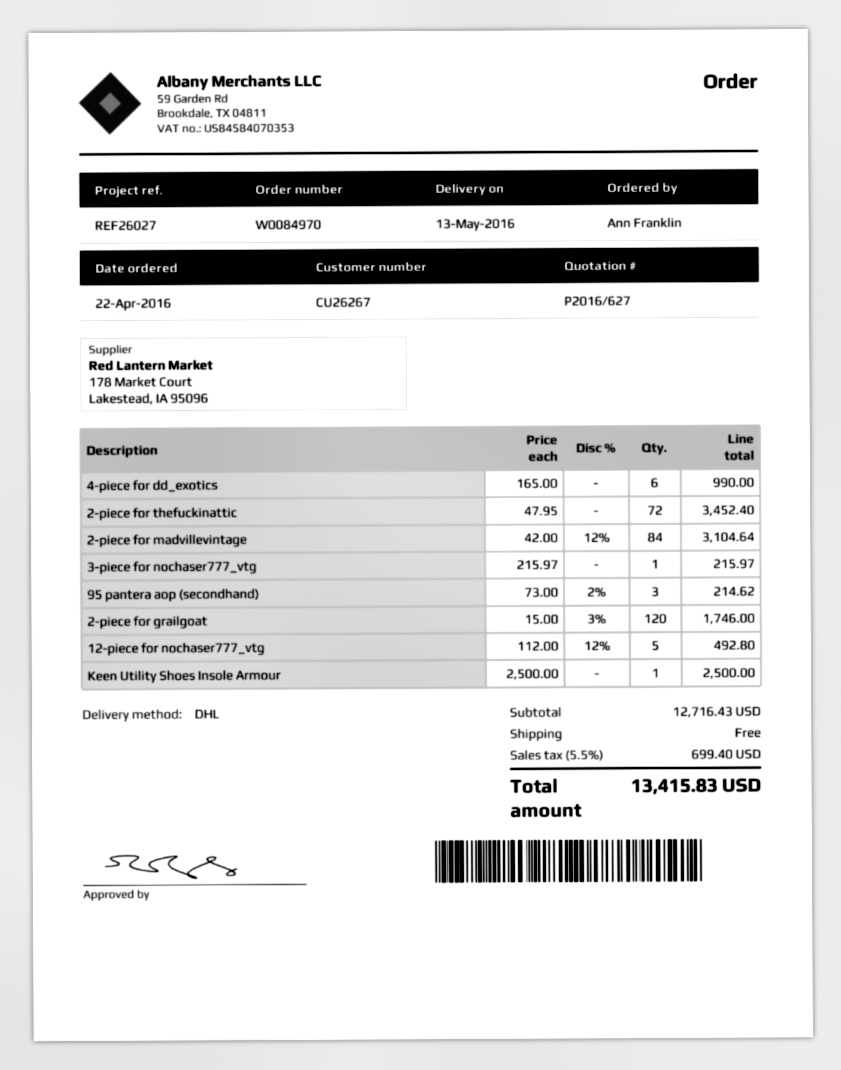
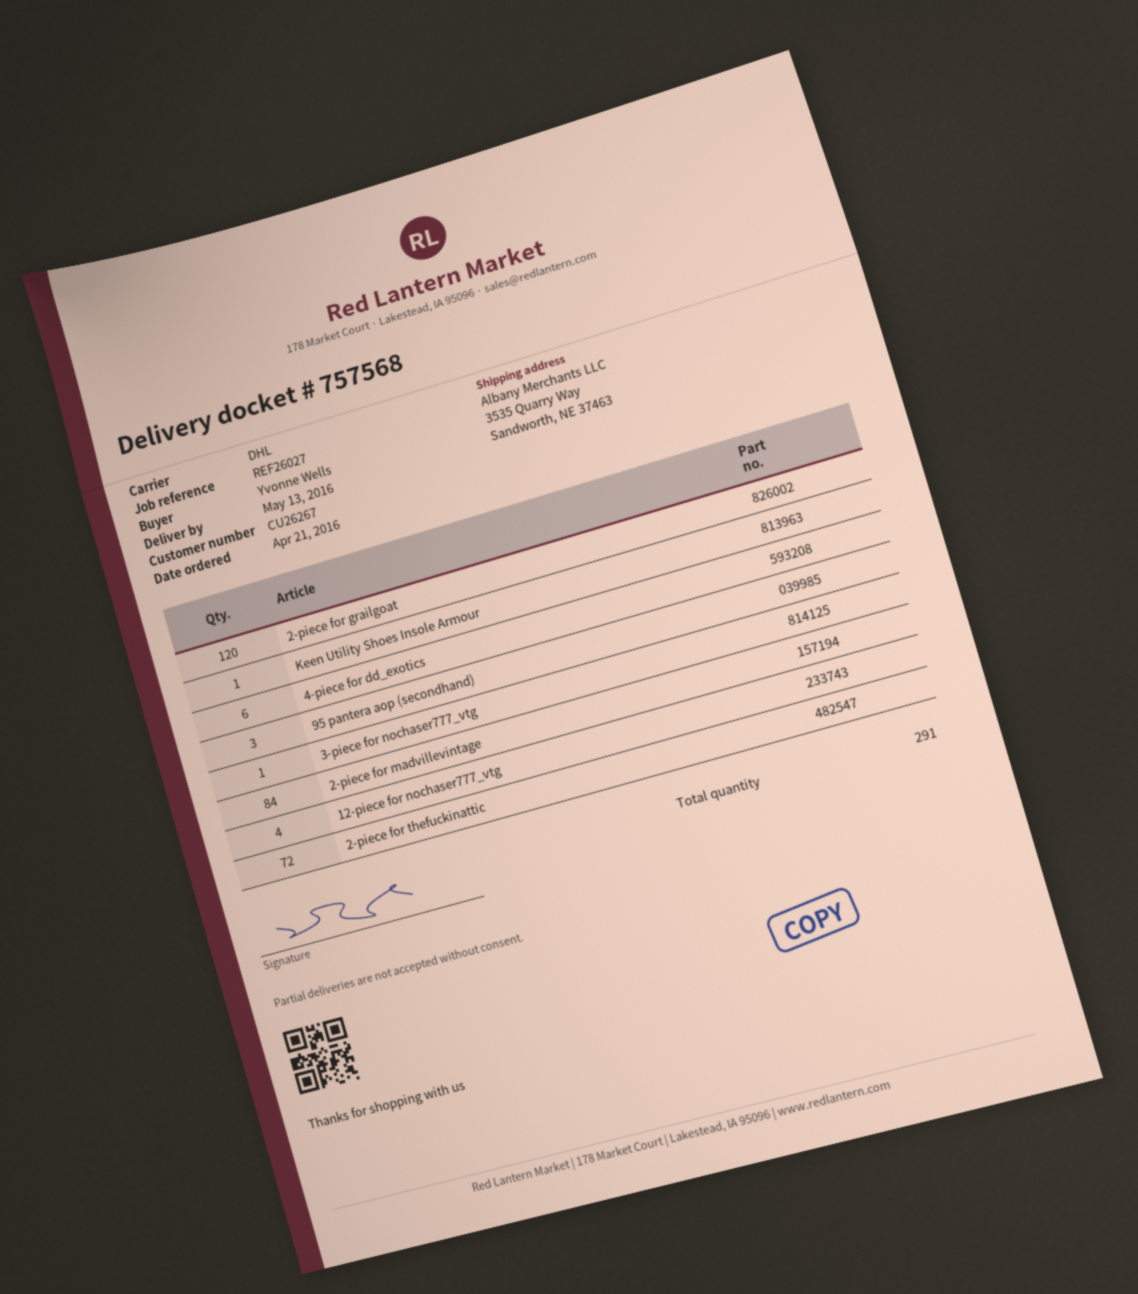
order date: 2016-04-22 -> 2016-04-21
ordered by: Ann Franklin -> Yvonne Wells
12-piece for nochaser777_vtg: 5 -> 4

